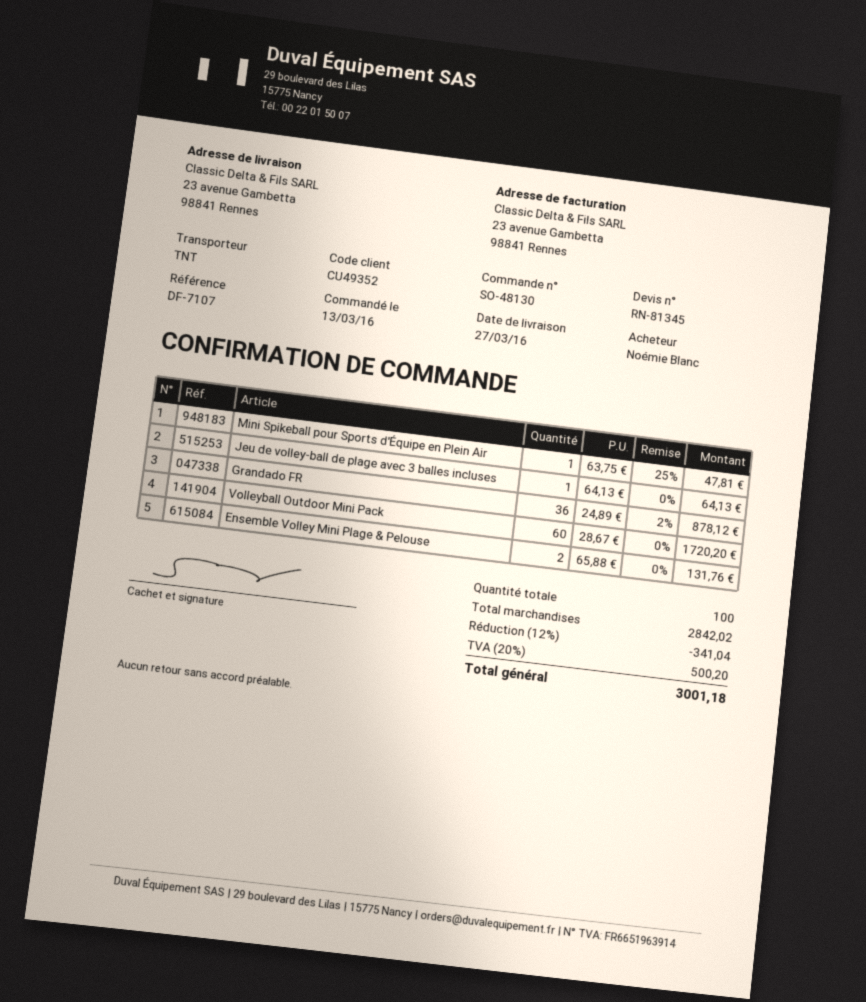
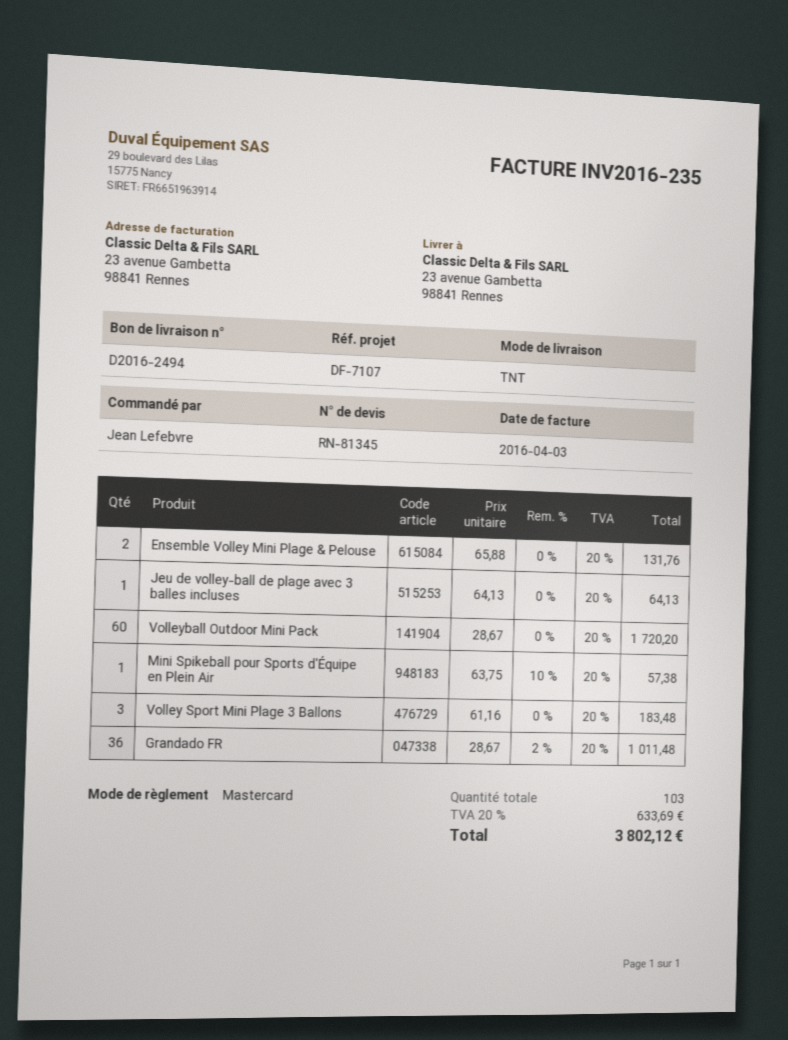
ordered by: Noémie Blanc -> Jean Lefebvre
Mini Spikeball pour Sports d'Équipe en Plein Air: 1 x 63.75 - 25% = 47.81 -> 1 x 63.75 - 10% = 57.38
Grandado FR: 36 x 24.89 - 2% = 878.12 -> 36 x 28.67 - 2% = 1011.48
Volley Sport Mini Plage 3 Ballons: none -> 3 x 61.16 = 183.48
total quantity: 100 -> 103
discount: 12% = 341.04 -> none
tax: 20% = 500.20 -> 20% = 633.69
total: 3001.18 -> 3802.12

